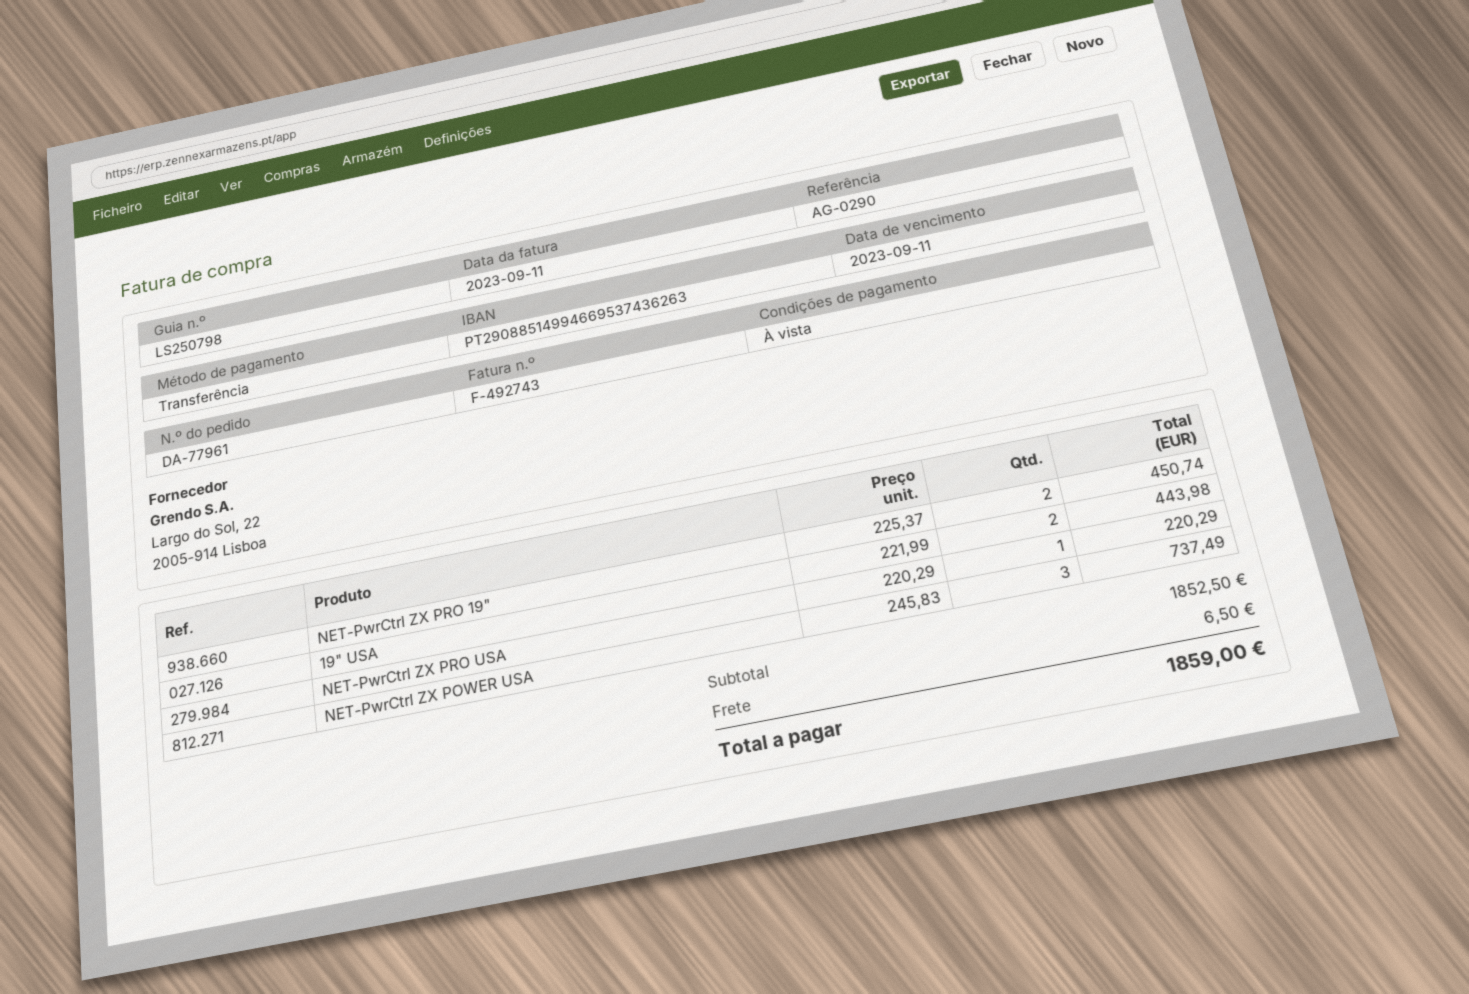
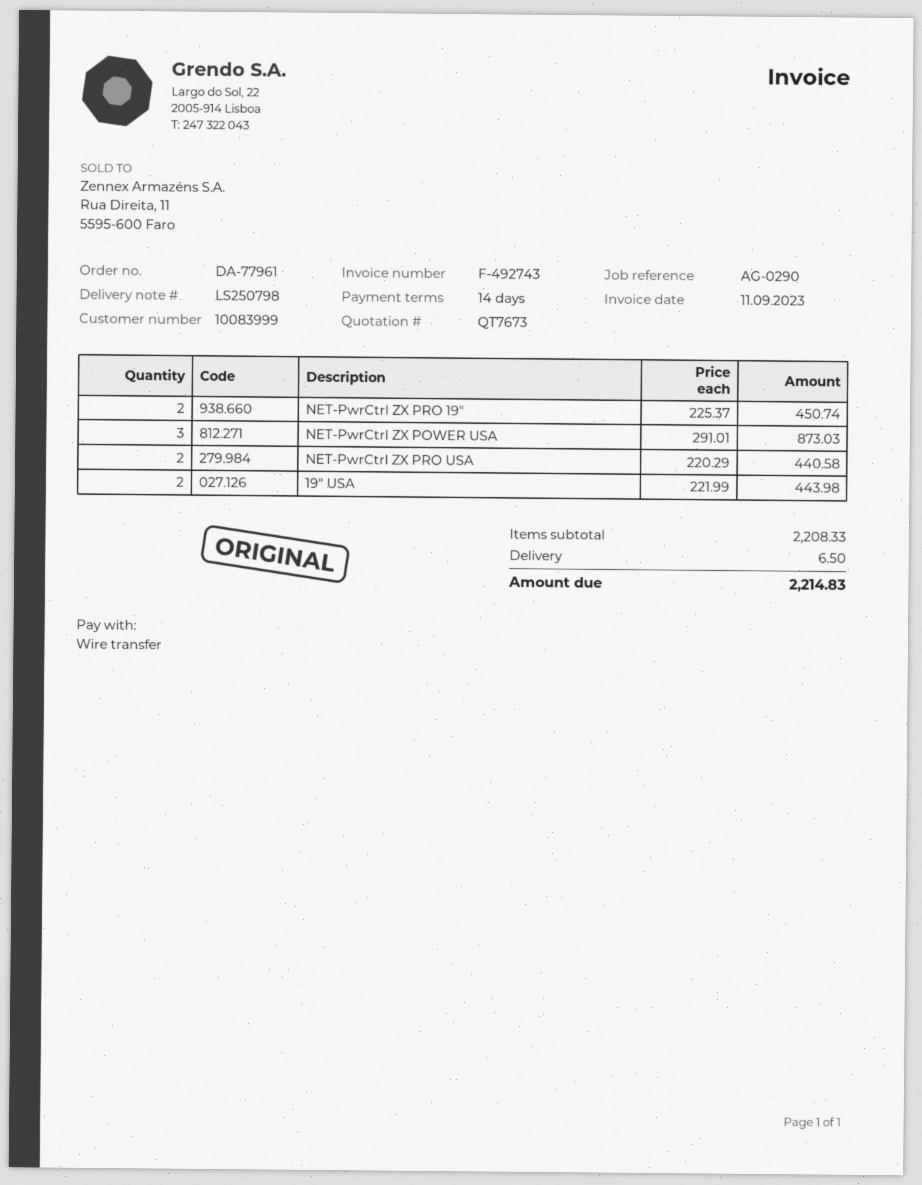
payment terms: on receipt -> 14 days
NET-PwrCtrl ZX PRO USA: 1 x 220.29 = 220.29 -> 2 x 220.29 = 440.58
NET-PwrCtrl ZX POWER USA: 3 x 245.83 = 737.49 -> 3 x 291.01 = 873.03
subtotal: 1852.50 -> 2208.33
total: 1859.00 -> 2214.83

